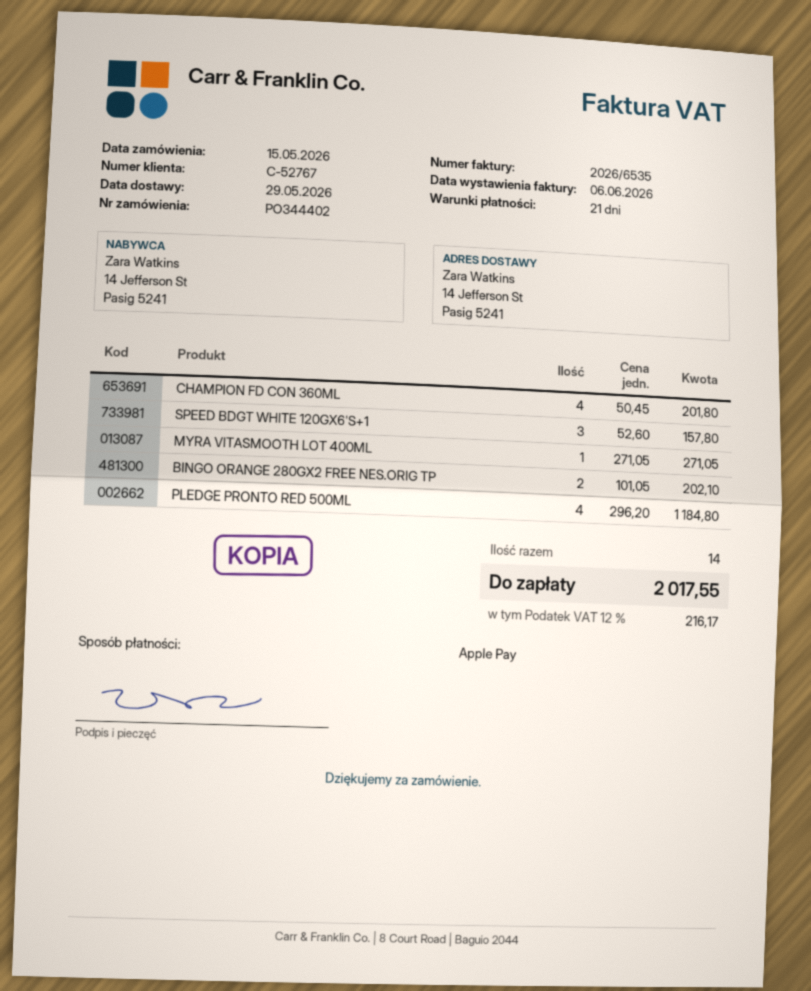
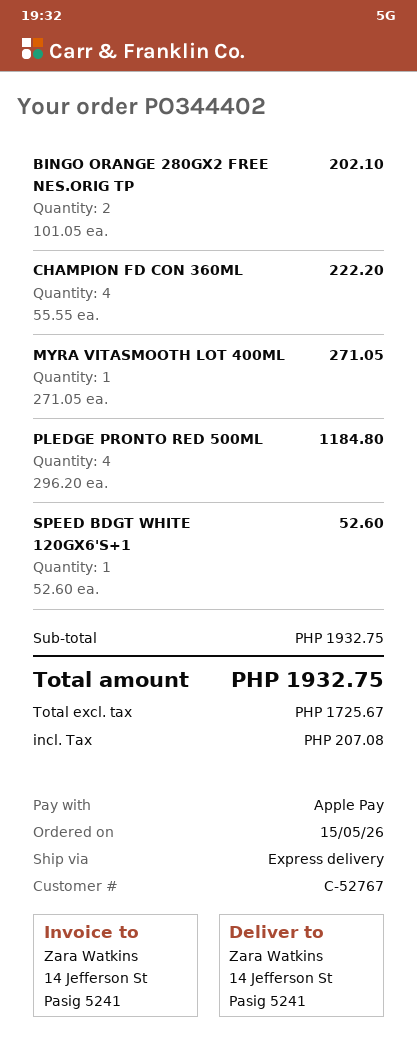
CHAMPION FD CON 360ML: 4 x 50.45 = 201.80 -> 4 x 55.55 = 222.20
SPEED BDGT WHITE 120GX6'S+1: 3 x 52.60 = 157.80 -> 1 x 52.60 = 52.60
tax: 216.17 -> 207.08
total: 2017.55 -> 1932.75

